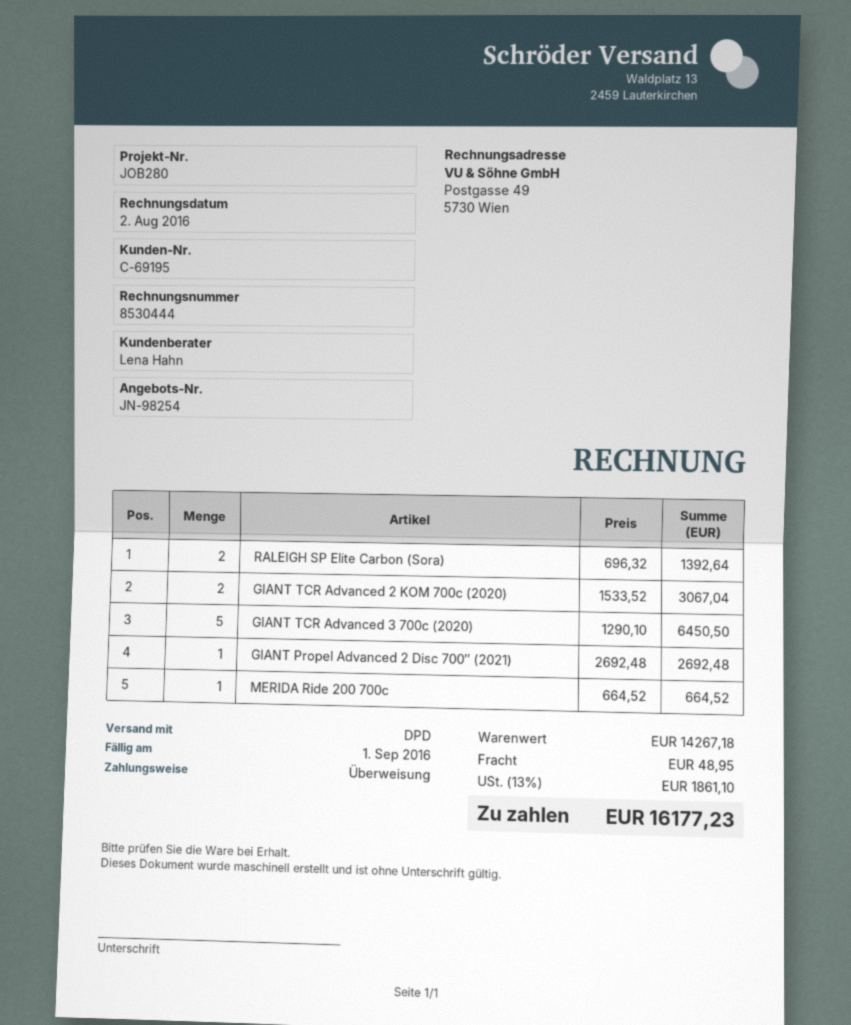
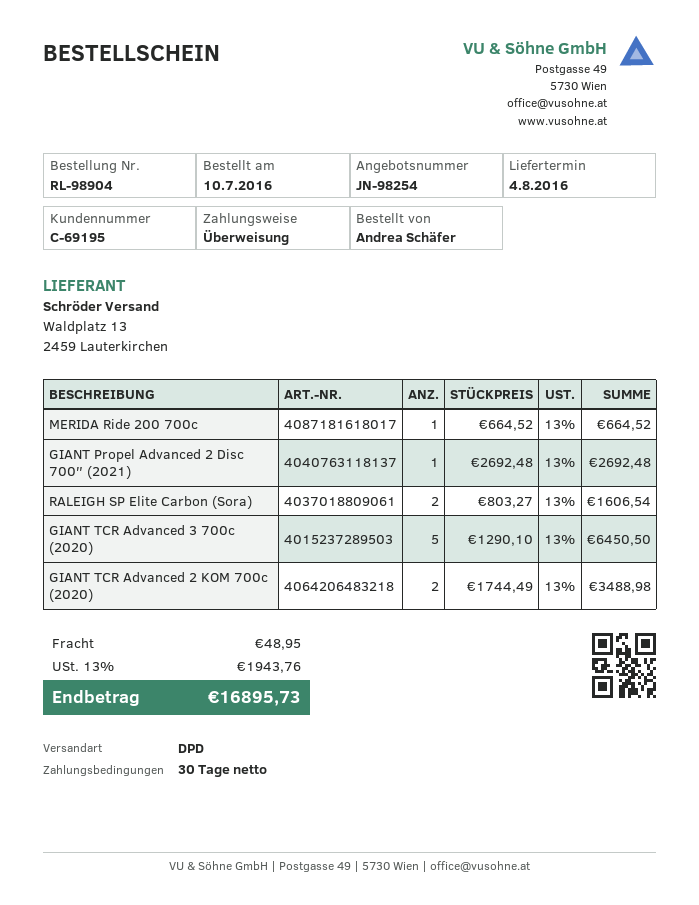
RALEIGH SP Elite Carbon (Sora): 2 x 696.32 = 1392.64 -> 2 x 803.27 = 1606.54
GIANT TCR Advanced 2 KOM 700c (2020): 2 x 1533.52 = 3067.04 -> 2 x 1744.49 = 3488.98
tax: 13% = 1861.10 -> 13% = 1943.76
total: 16177.23 -> 16895.73

